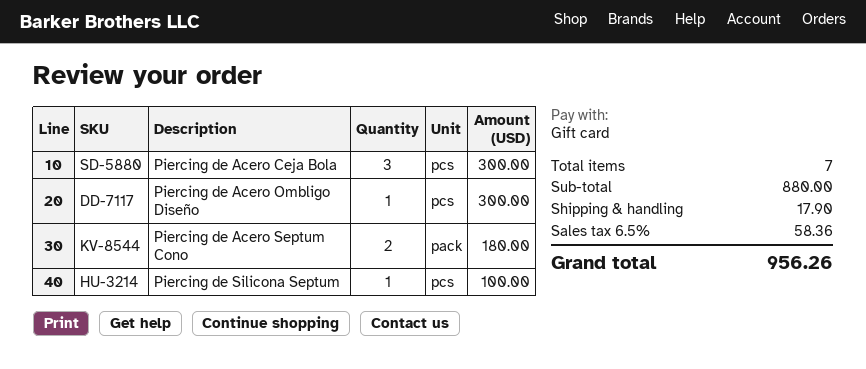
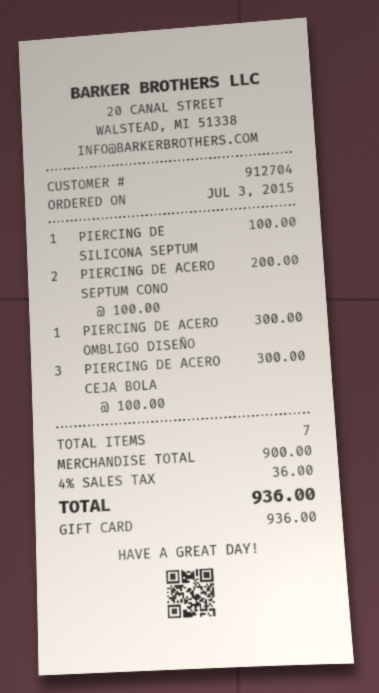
Piercing de Acero Septum Cono: 2 for 180.00 -> 2 for 200.00
subtotal: 880.00 -> 900.00
shipping: 17.90 -> none
tax: 6.5% = 58.36 -> 4% = 36.00
total: 956.26 -> 936.00

